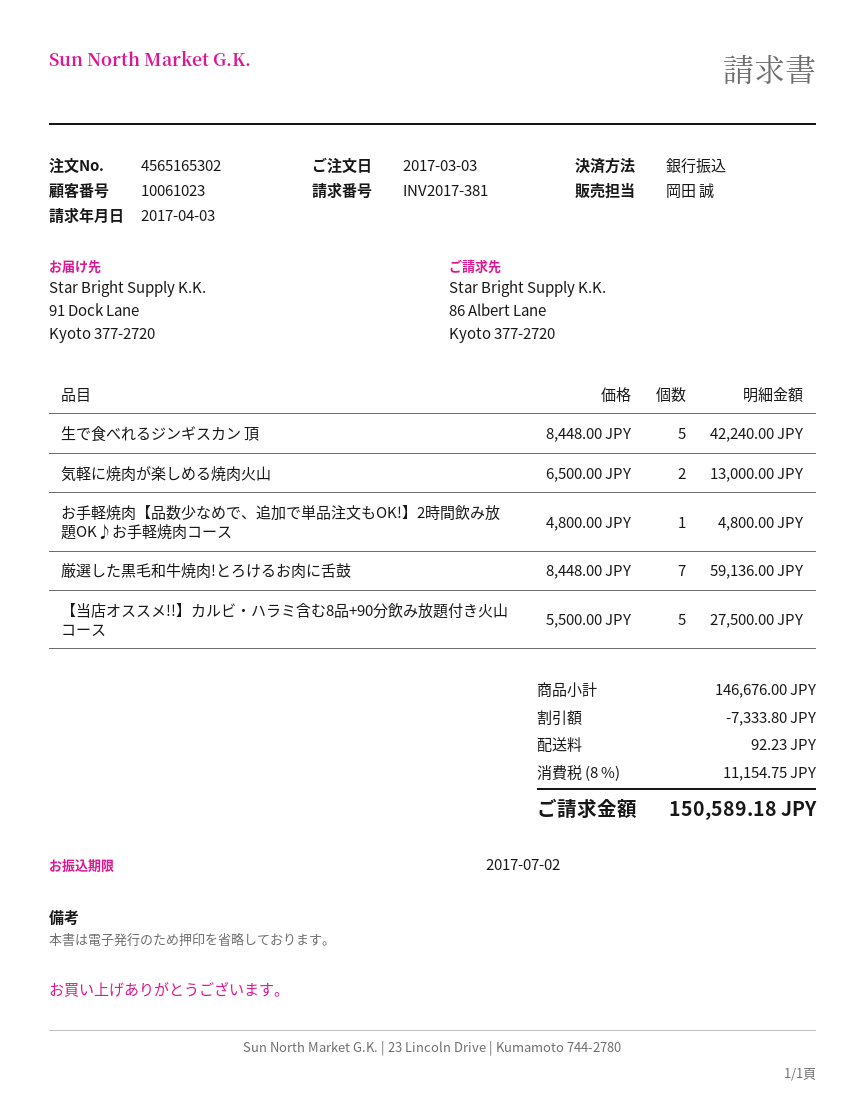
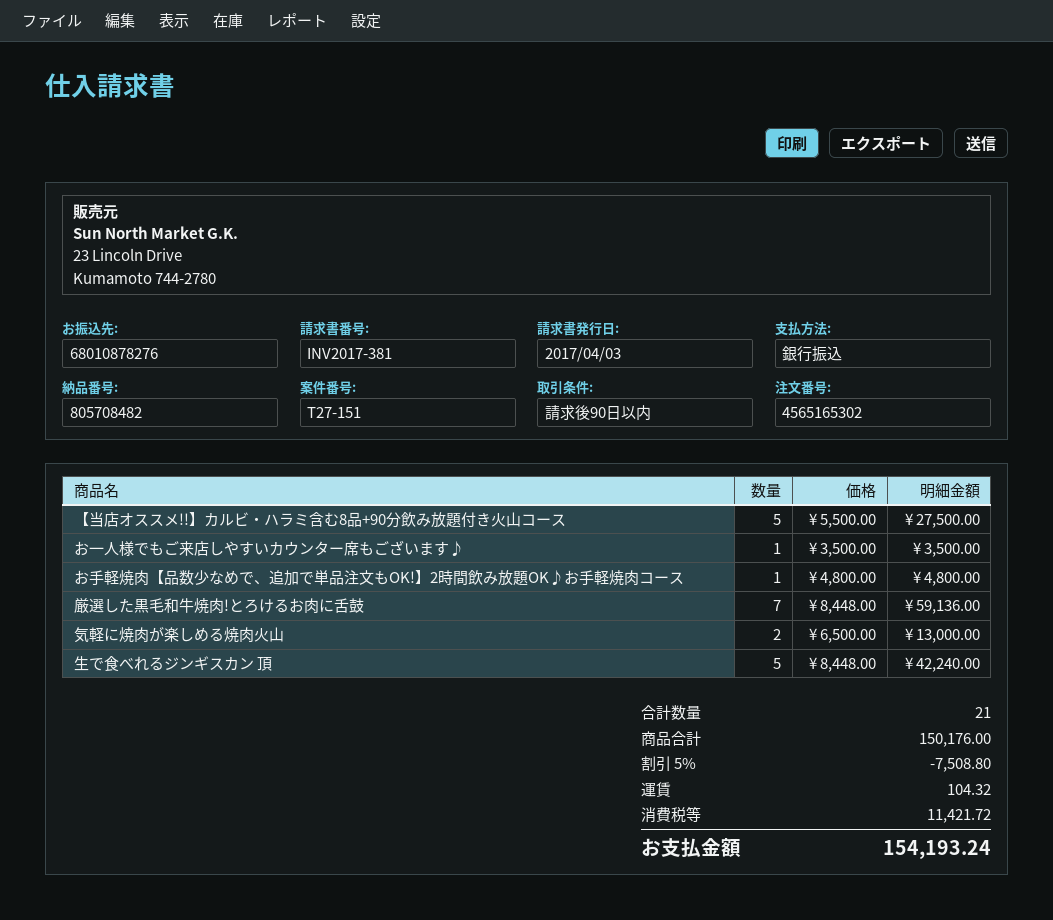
お一人様でもご来店しやすいカウンター席もございます♪: none -> 1 x 3500.00 = 3500.00
subtotal: 146676.00 -> 150176.00
discount: 7333.80 -> 7508.80
shipping: 92.23 -> 104.32
tax: 11154.75 -> 11421.72
total: 150589.18 -> 154193.24

